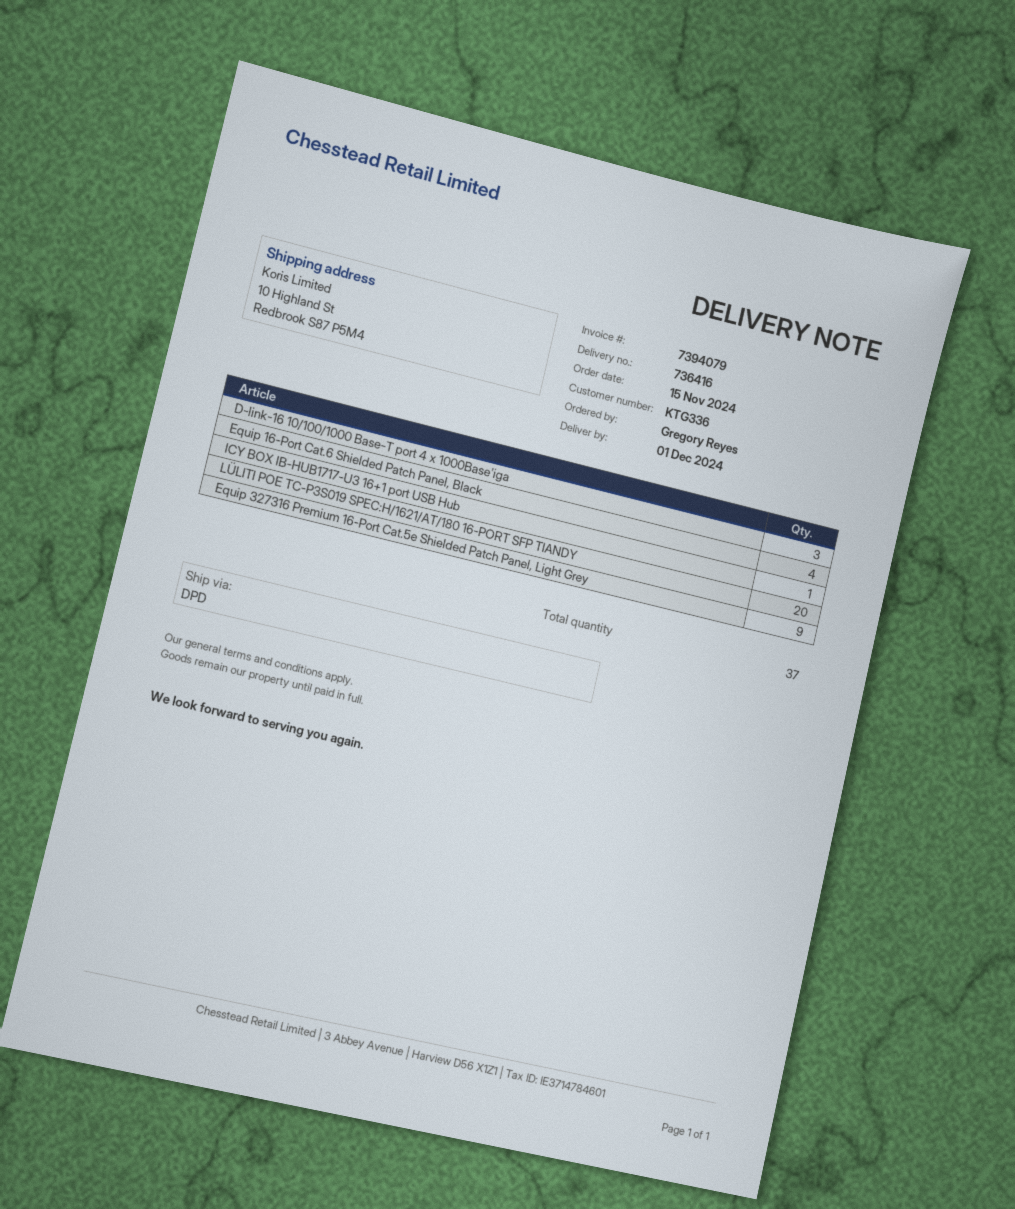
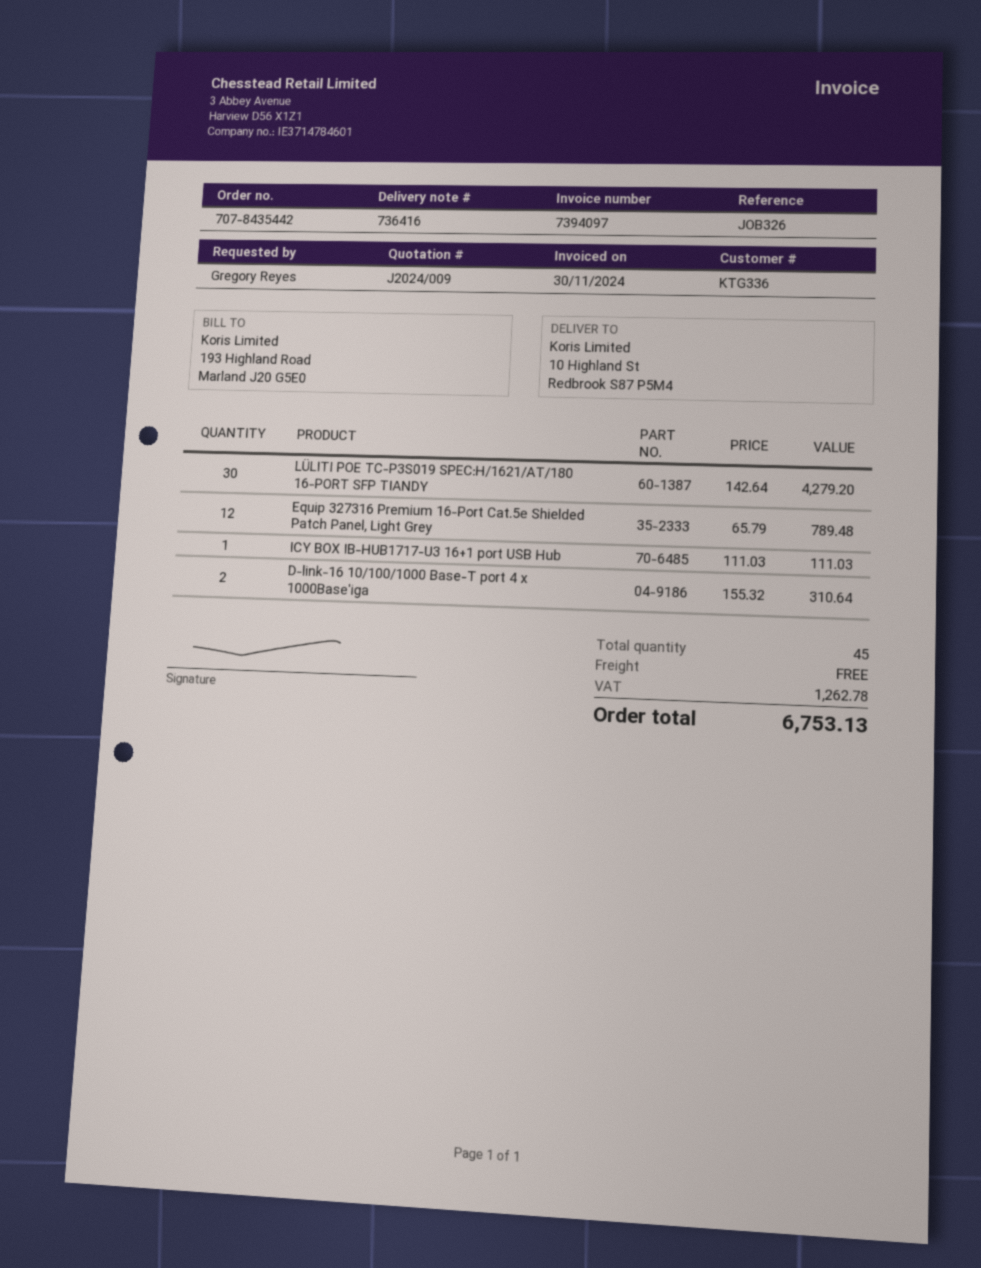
invoice number: 7394079 -> 7394097
D-link-16 10/100/1000 Base-T port 4 x 1000Base'iga: 3 -> 2
Equip 16-Port Cat.6 Shielded Patch Panel, Black: 4 -> none
LÜLITI POE TC-P3S019 SPEC:H/1621/AT/180 16-PORT SFP TIANDY: 20 -> 30
Equip 327316 Premium 16-Port Cat.5e Shielded Patch Panel, Light Grey: 9 -> 12
total quantity: 37 -> 45

